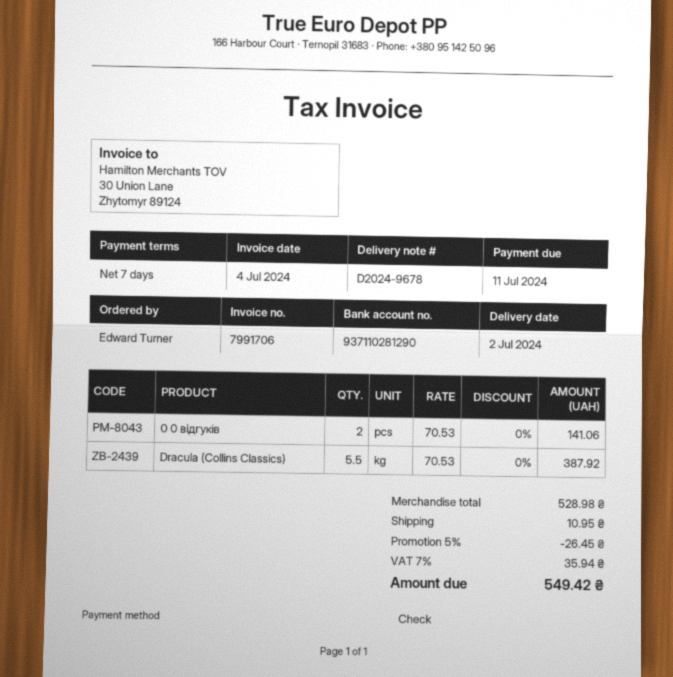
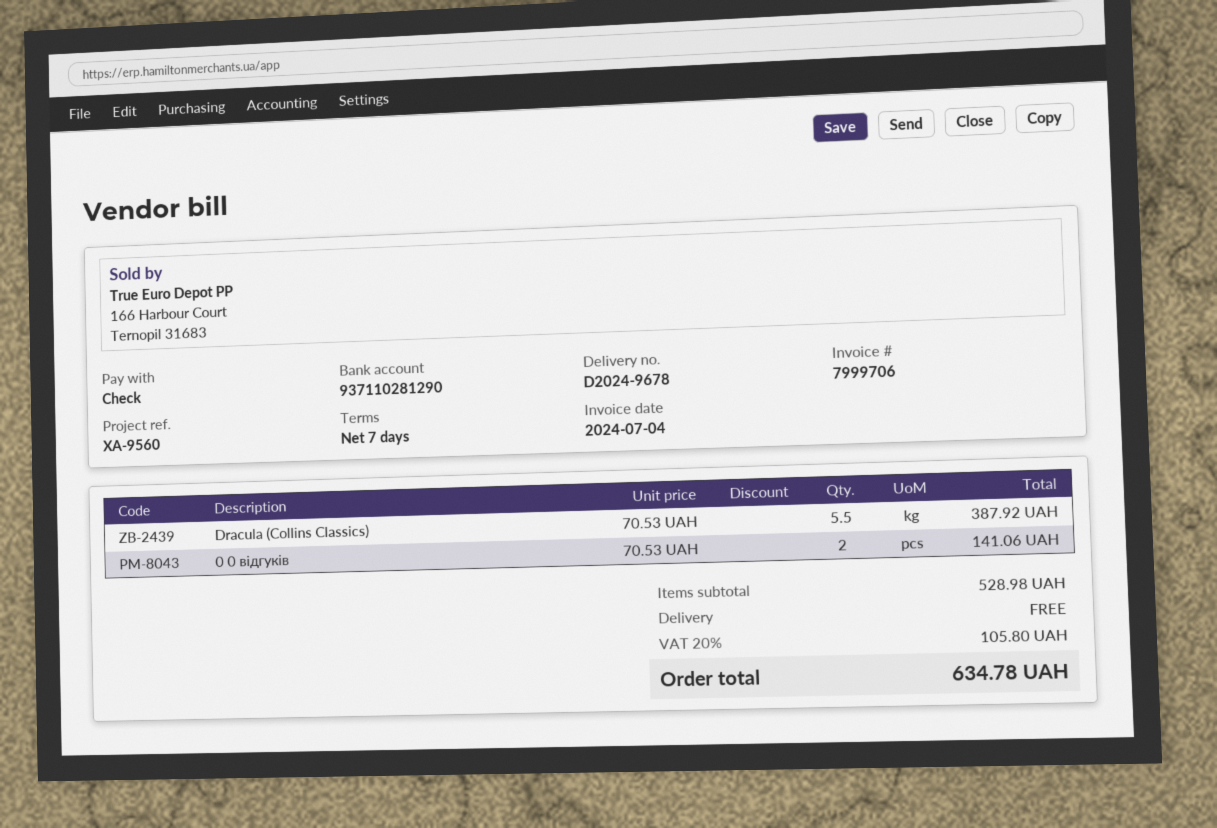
invoice number: 7991706 -> 7999706
discount: 5% = 26.45 -> none
shipping: 10.95 -> 0.00
tax: 7% = 35.94 -> 20% = 105.80
total: 549.42 -> 634.78

